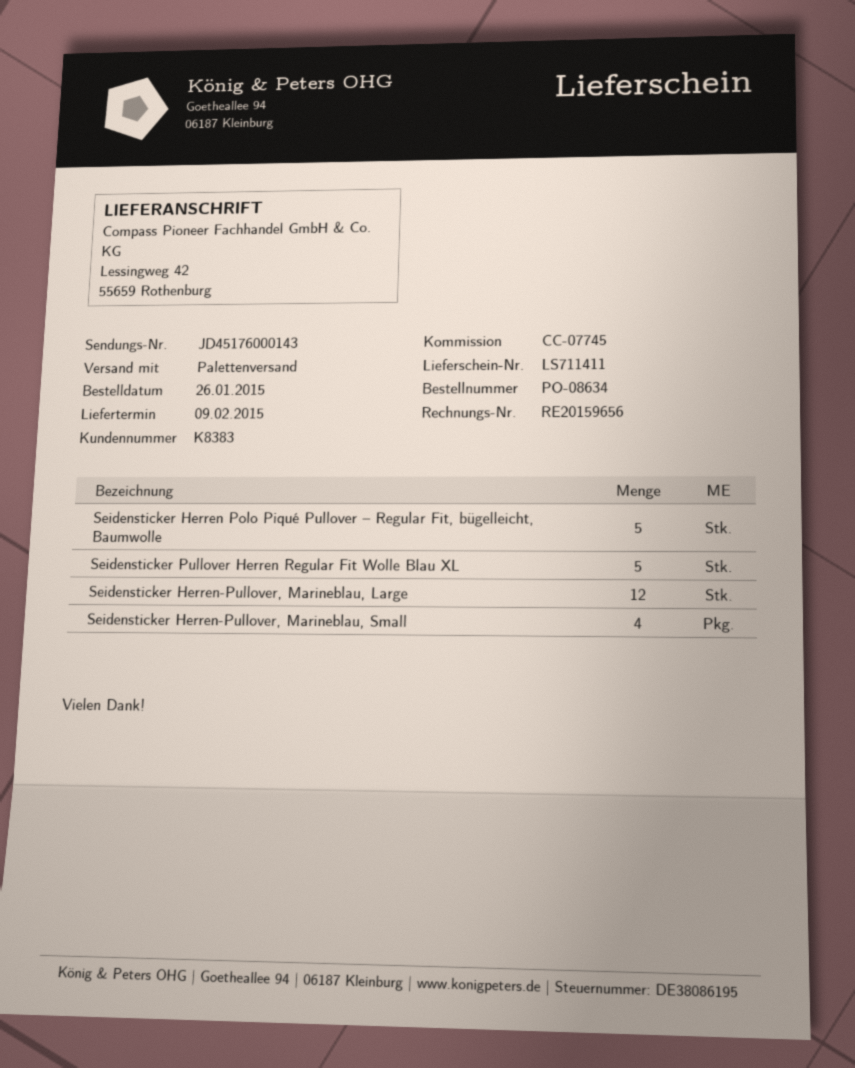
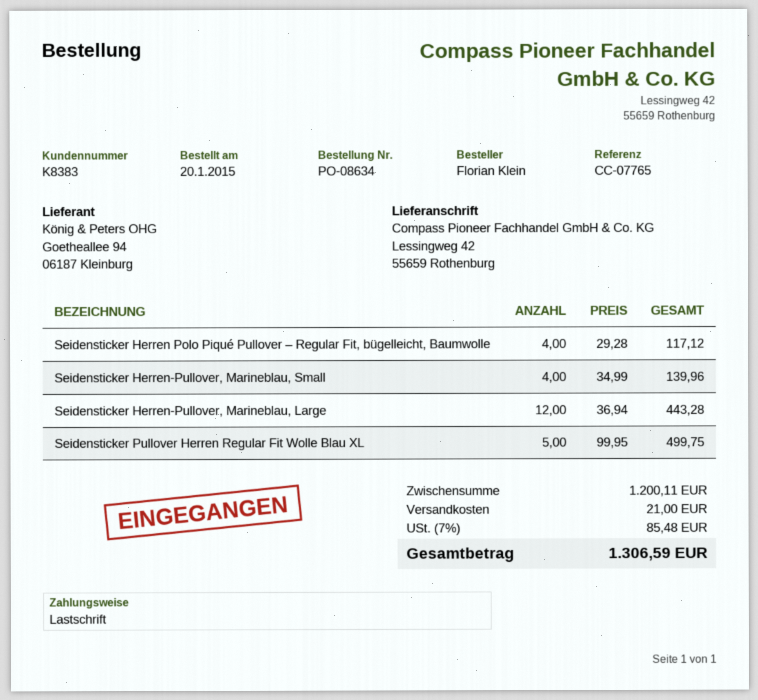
order date: 2015-01-26 -> 2015-01-20
reference: CC-07745 -> CC-07765
Seidensticker Herren Polo Piqué Pullover – Regular Fit, bügelleicht, Baumwolle: 5 -> 4

